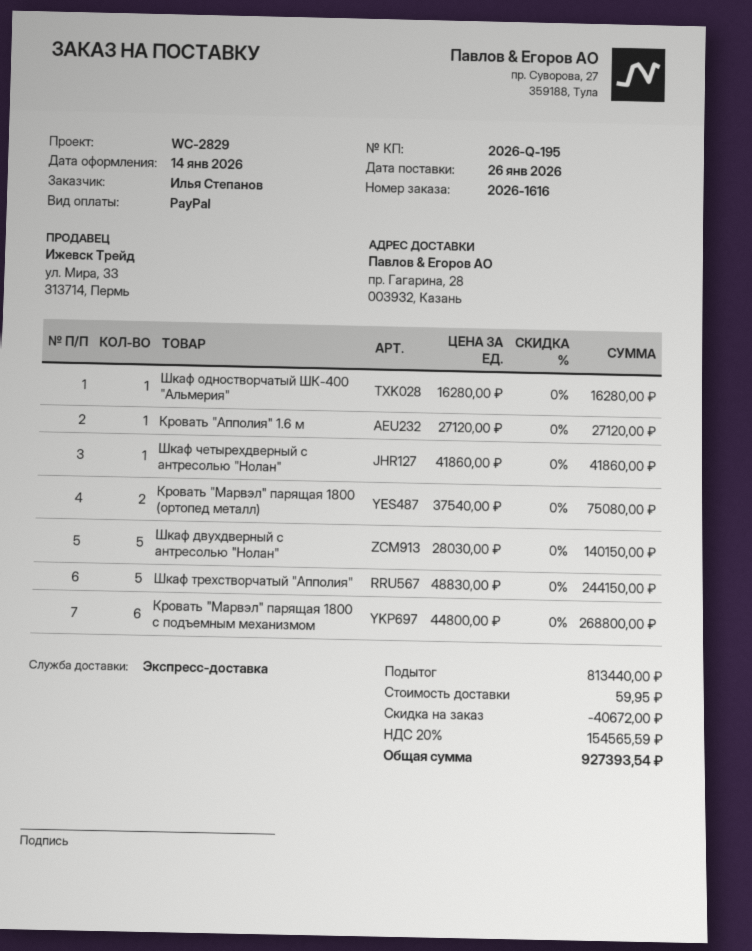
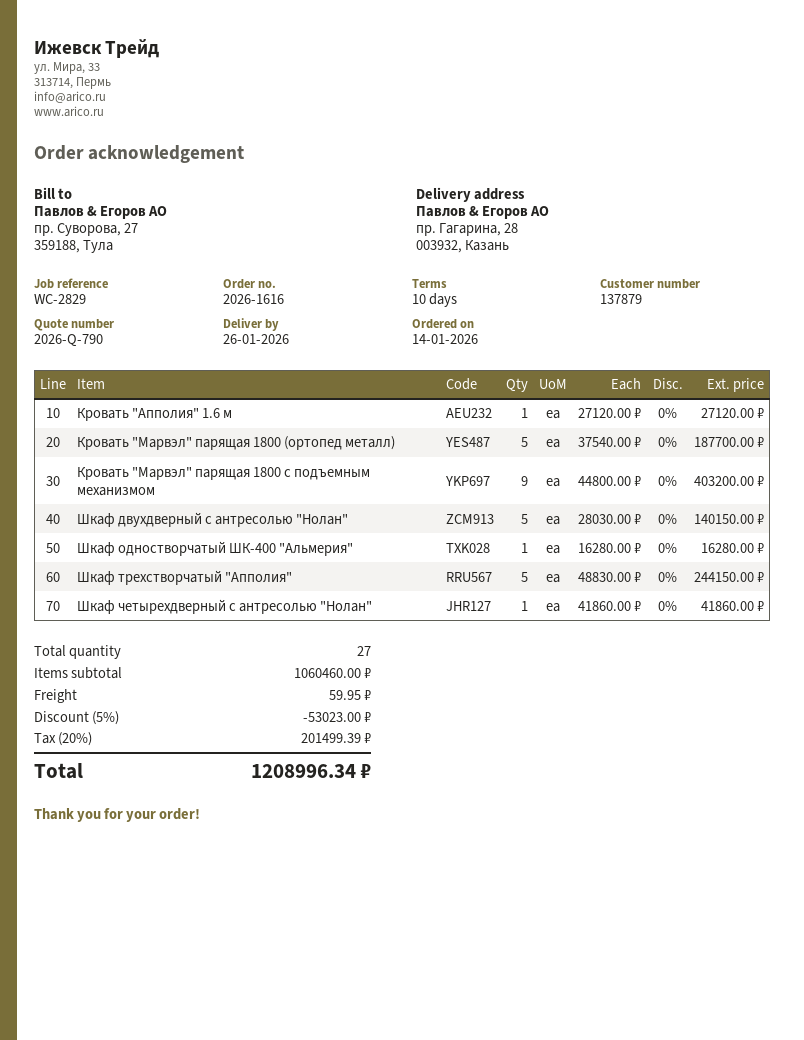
quote number: 2026-Q-195 -> 2026-Q-790
Кровать "Марвэл" парящая 1800 (ортопед металл): 2 x 37540.00 = 75080.00 -> 5 x 37540.00 = 187700.00
Кровать "Марвэл" парящая 1800 с подъемным механизмом: 6 x 44800.00 = 268800.00 -> 9 x 44800.00 = 403200.00
subtotal: 813440.00 -> 1060460.00
discount: 40672.00 -> 53023.00
tax: 20% = 154565.59 -> 20% = 201499.39
total: 927393.54 -> 1208996.34

